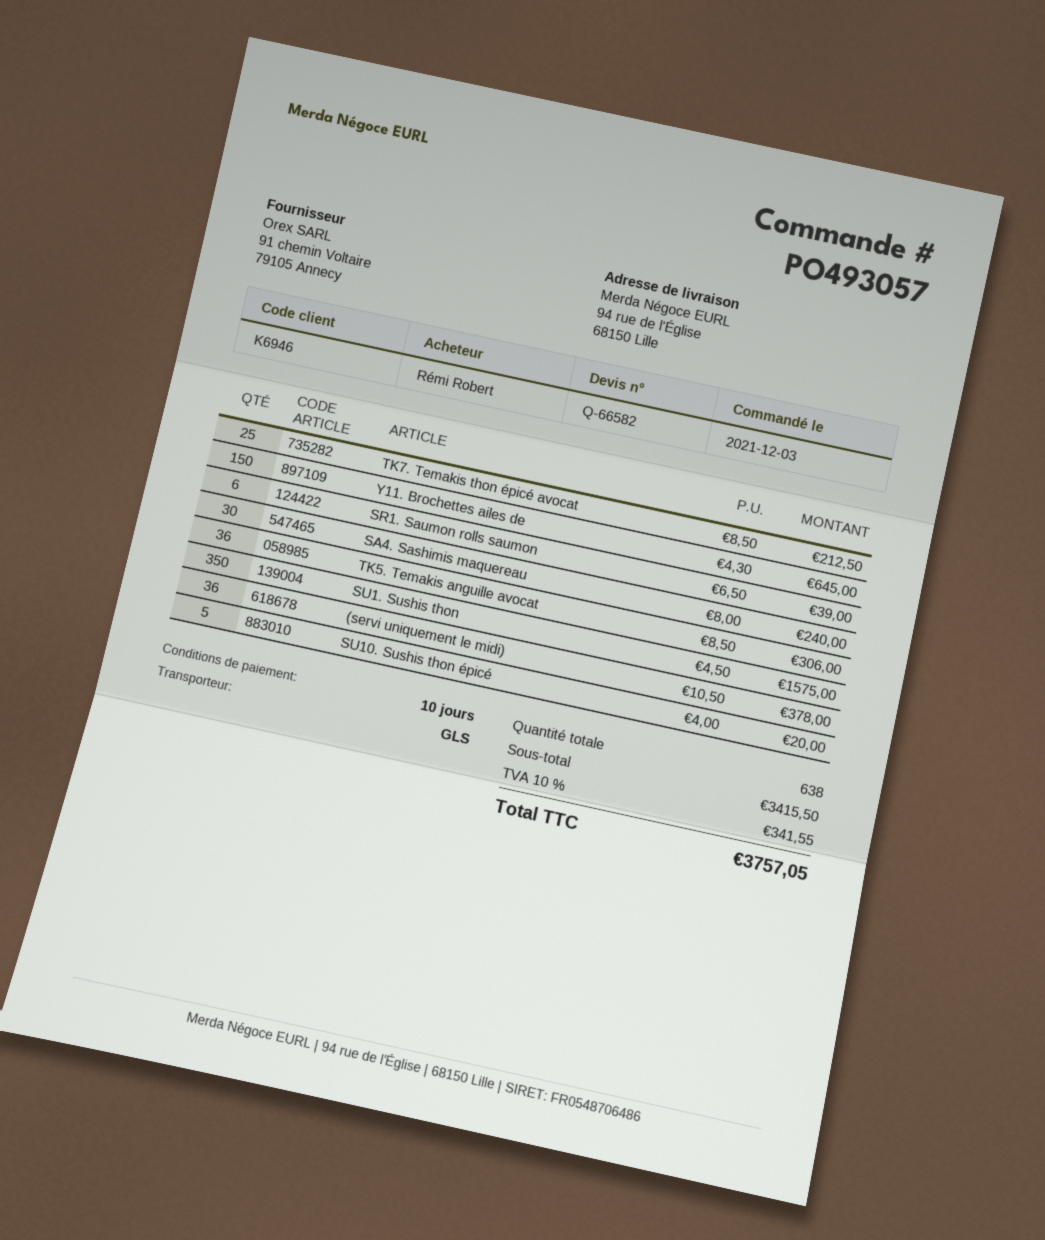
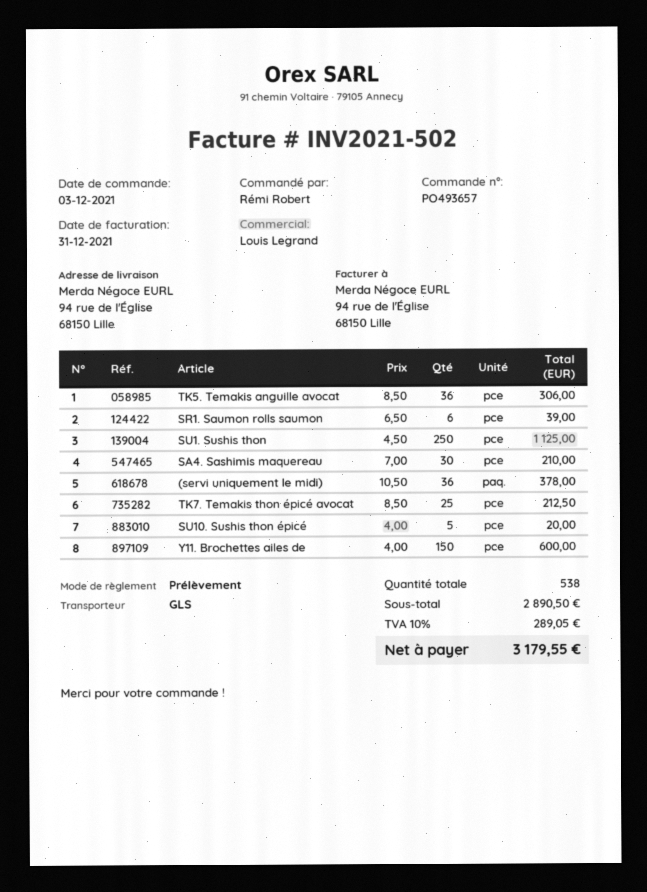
order number: PO493057 -> PO493657
Y11. Brochettes ailes de: 150 x 4.30 = 645.00 -> 150 x 4.00 = 600.00
SA4. Sashimis maquereau: 30 x 8.00 = 240.00 -> 30 x 7.00 = 210.00
SU1. Sushis thon: 350 x 4.50 = 1575.00 -> 250 x 4.50 = 1125.00
total quantity: 638 -> 538
subtotal: 3415.50 -> 2890.50
tax: 10% = 341.55 -> 10% = 289.05
total: 3757.05 -> 3179.55

